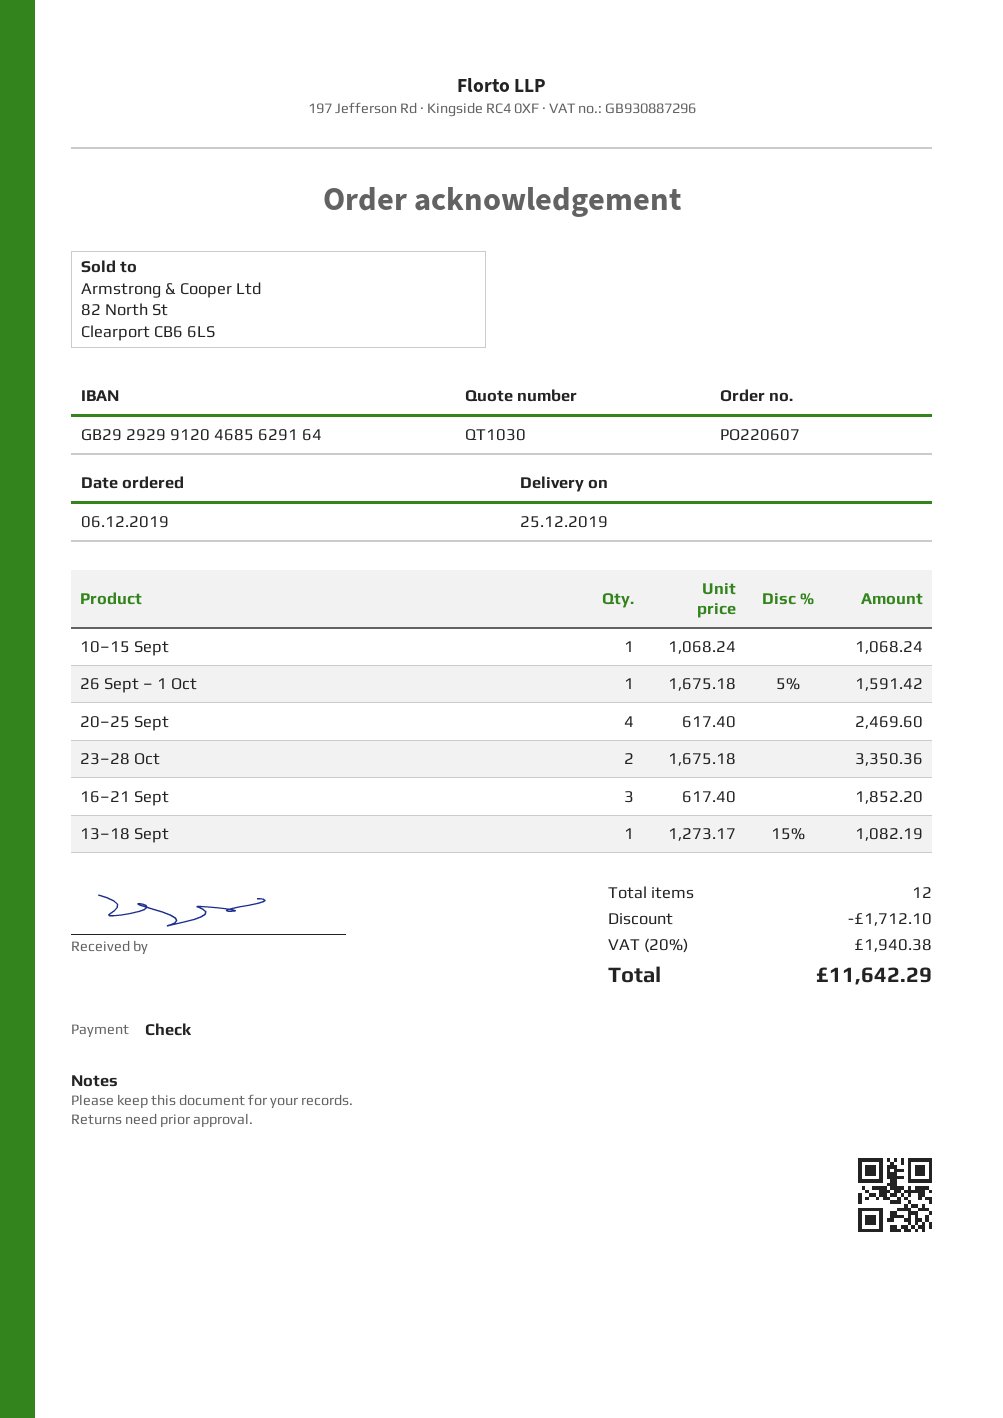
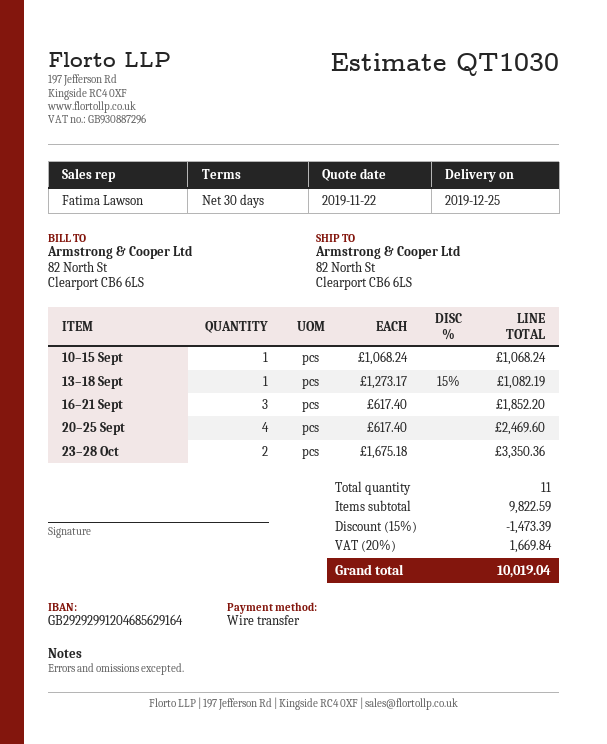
payment method: cheque -> bank transfer
26 Sept – 1 Oct: 1 x 1675.18 - 5% = 1591.42 -> none
total quantity: 12 -> 11
discount: 1712.10 -> 1473.39
tax: 20% = 1940.38 -> 20% = 1669.84
total: 11642.29 -> 10019.04

